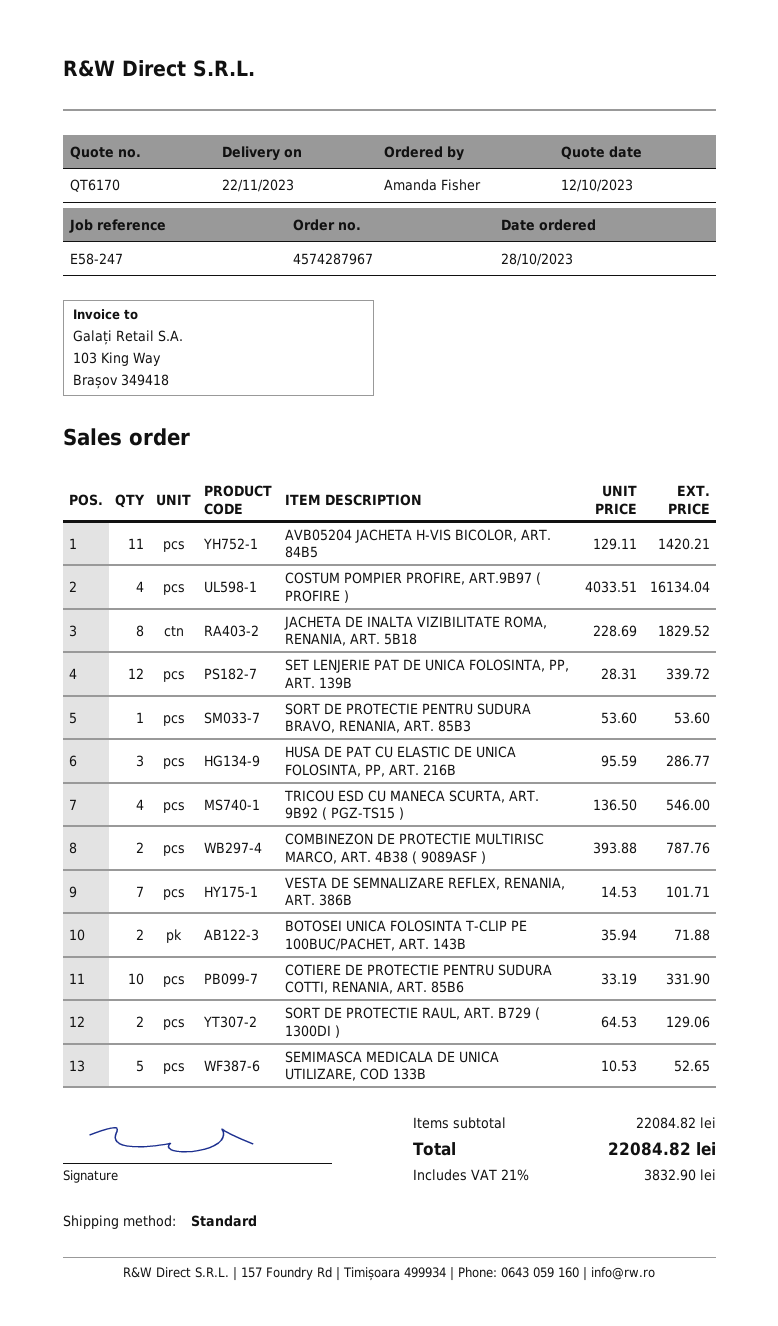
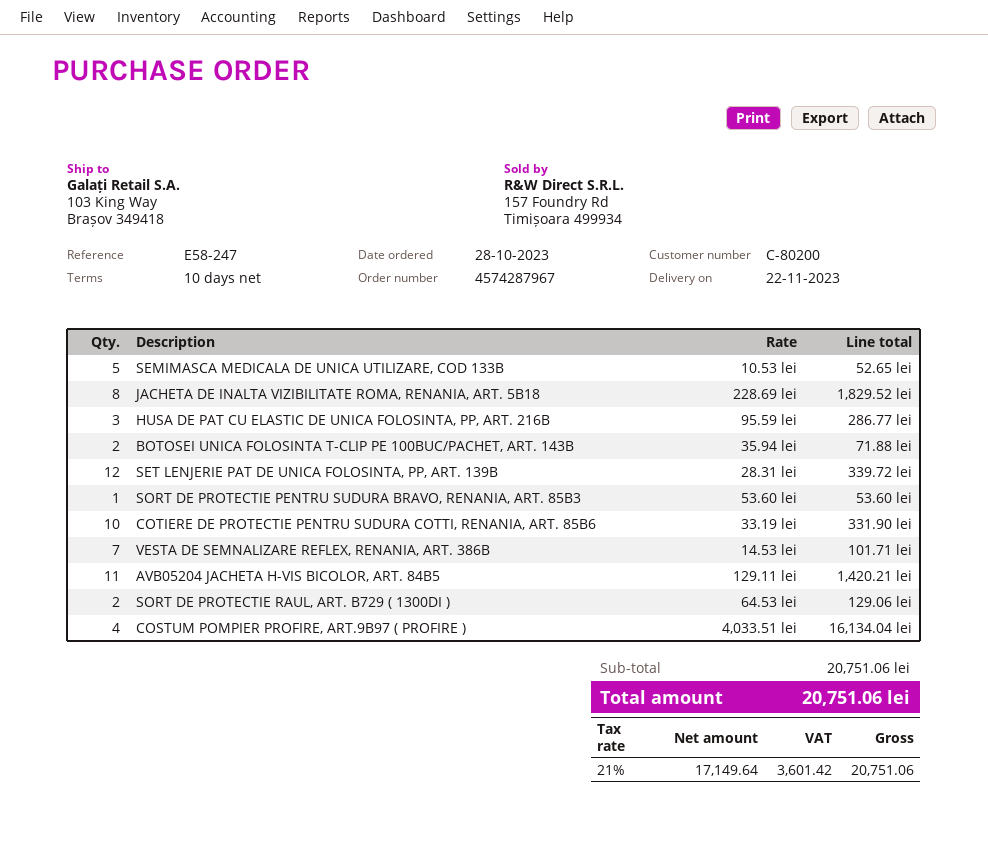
TRICOU ESD CU MANECA SCURTA, ART. 9B92 ( PGZ-TS15 ): 4 x 136.50 = 546.00 -> none
COMBINEZON DE PROTECTIE MULTIRISC MARCO, ART. 4B38 ( 9089ASF ): 2 x 393.88 = 787.76 -> none
subtotal: 22084.82 -> 20751.06
tax: 21% = 3832.90 -> 21% = 3601.42
total: 22084.82 -> 20751.06

